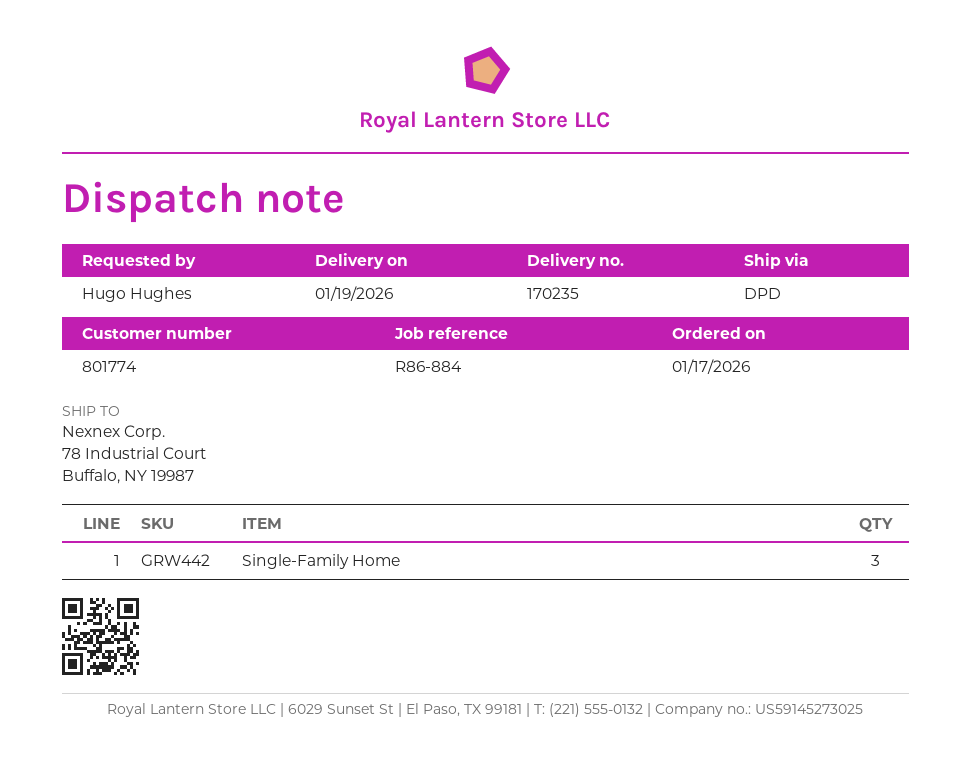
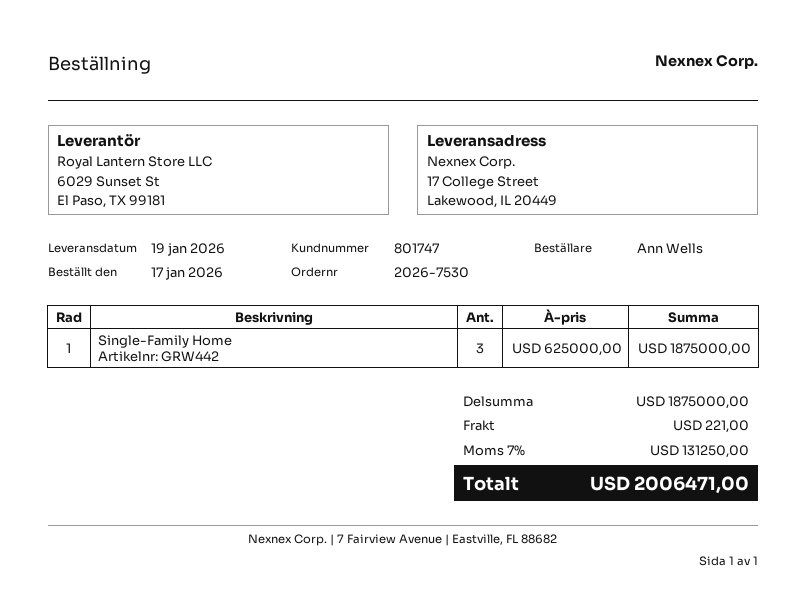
customer number: 801774 -> 801747
ordered by: Hugo Hughes -> Ann Wells
ship to: 78 Industrial Court, Buffalo, NY 19987 -> 17 College Street, Lakewood, IL 20449

